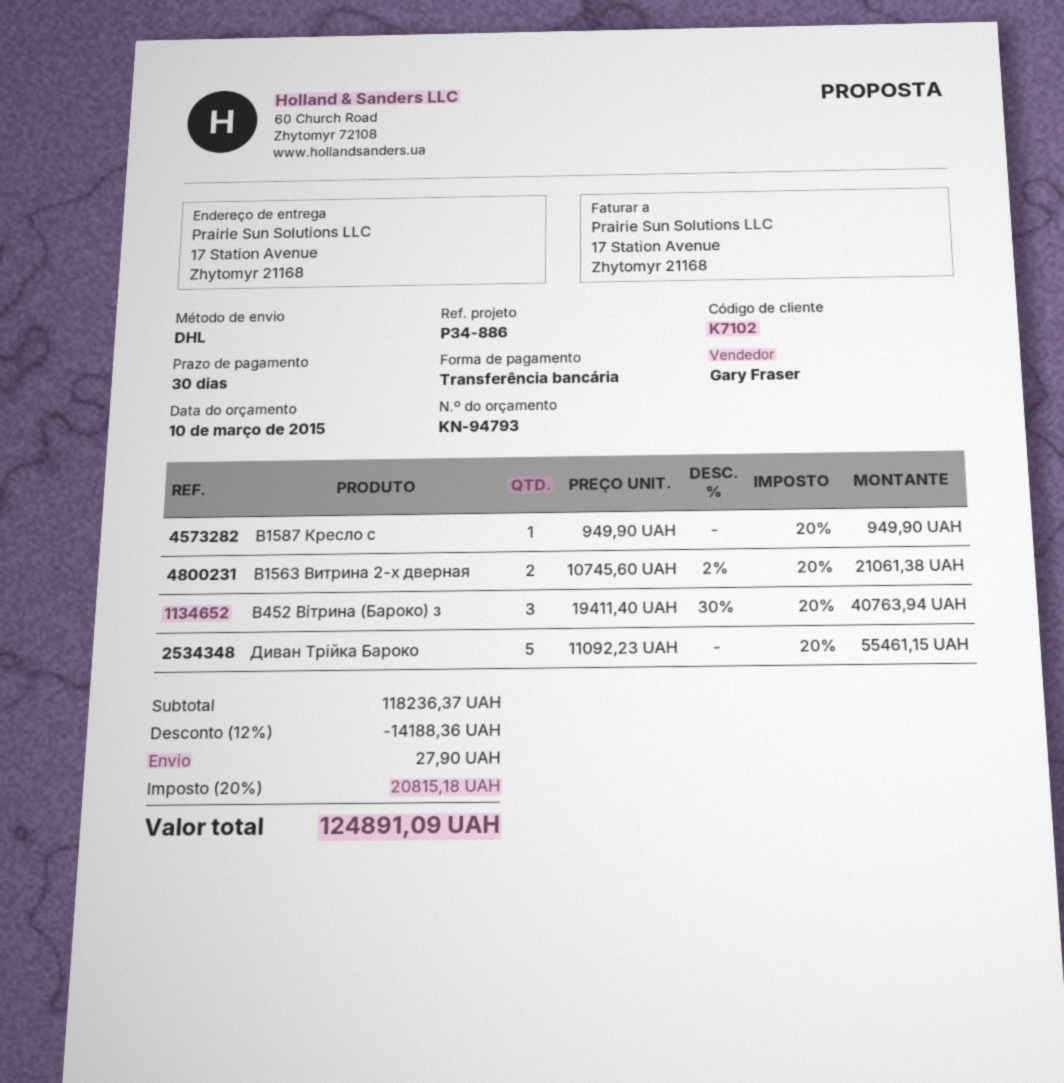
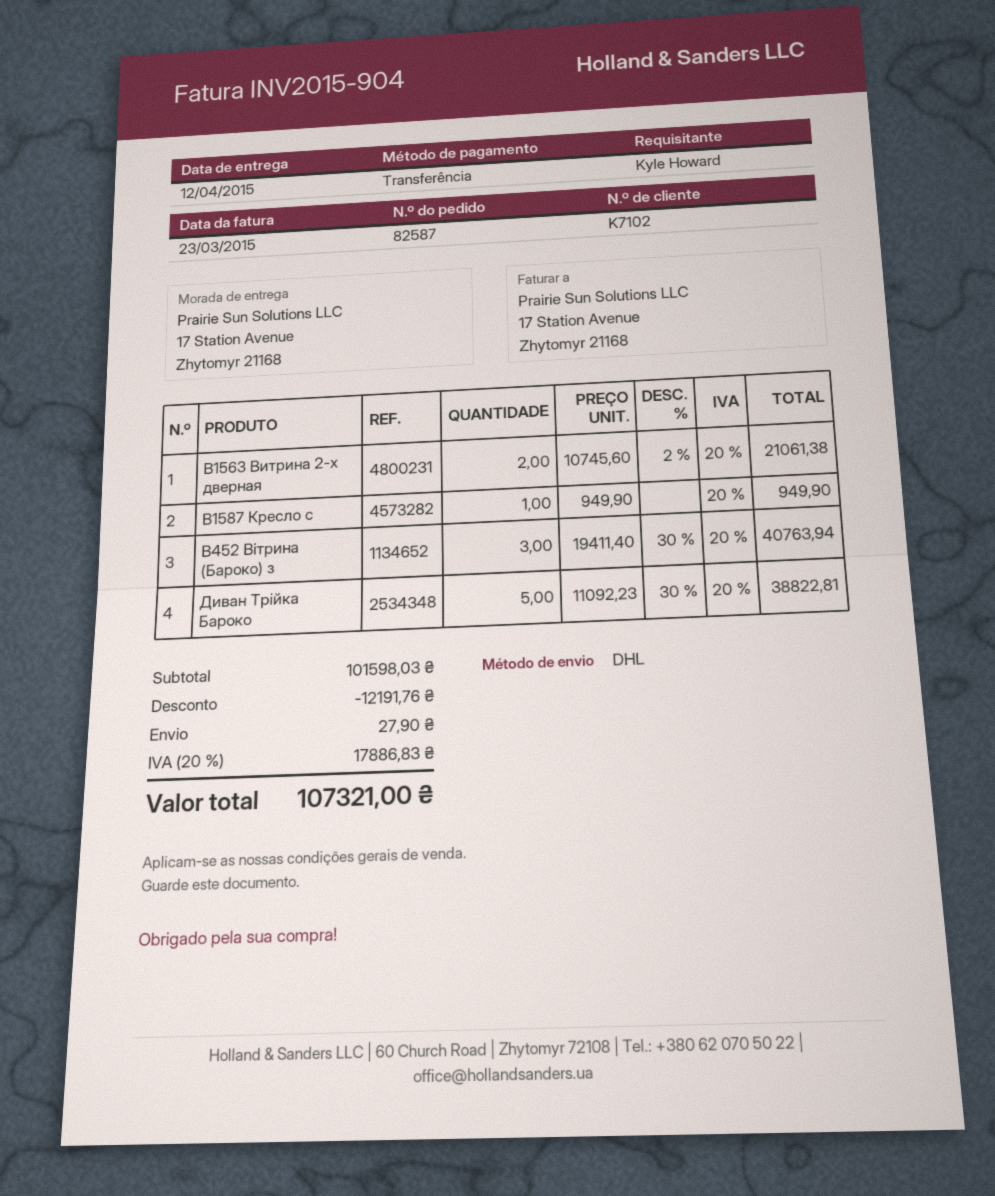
Диван Трійка Бароко: 5 x 11092.23 = 55461.15 -> 5 x 11092.23 - 30% = 38822.81
subtotal: 118236.37 -> 101598.03
discount: 14188.36 -> 12191.76
tax: 20% = 20815.18 -> 20% = 17886.83
total: 124891.09 -> 107321.00

